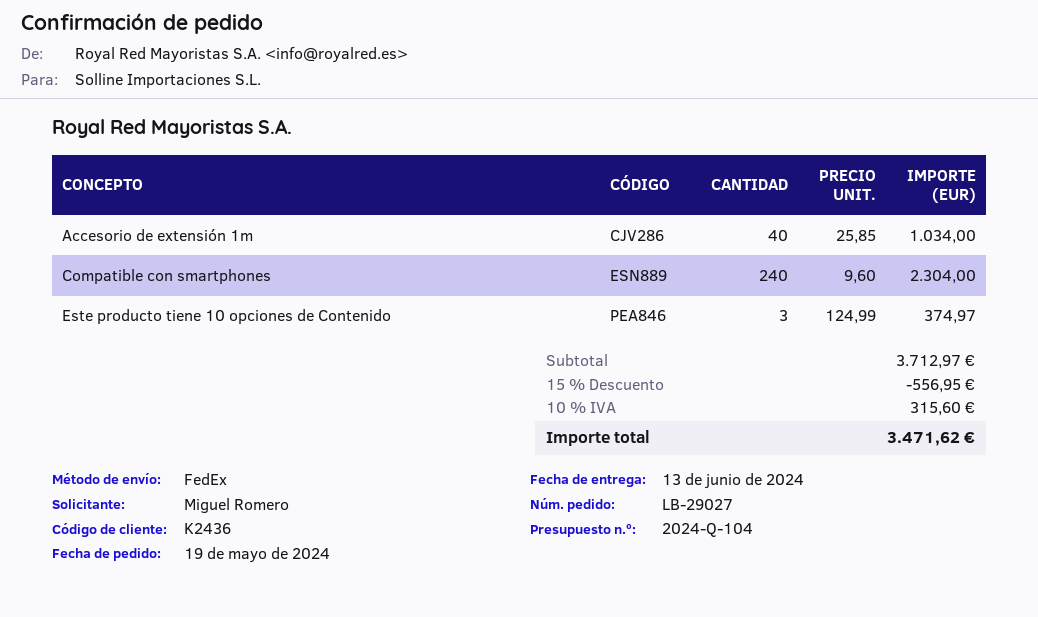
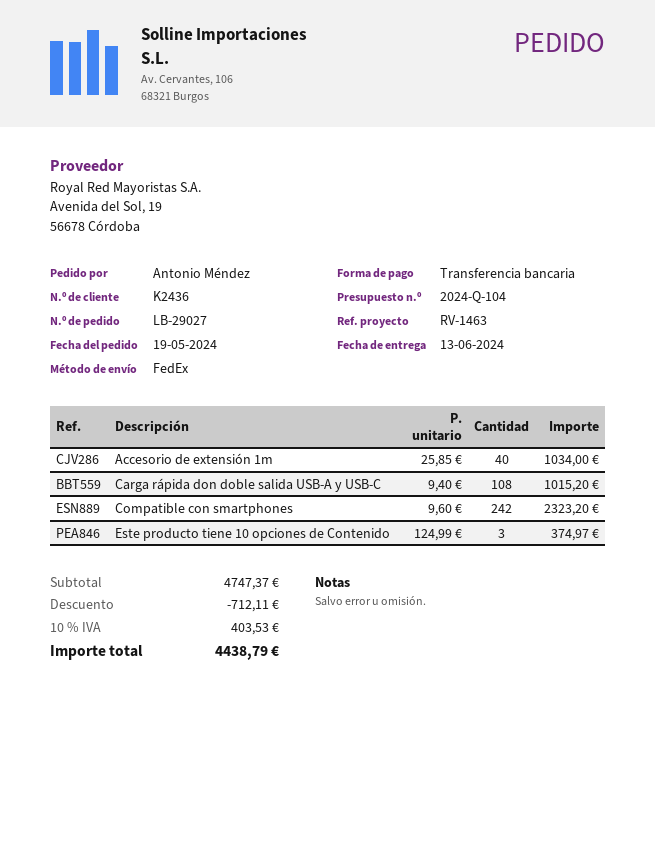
ordered by: Miguel Romero -> Antonio Méndez
Compatible con smartphones: 240 x 9.60 = 2304.00 -> 242 x 9.60 = 2323.20
Carga rápida don doble salida USB-A y USB-C: none -> 108 x 9.40 = 1015.20
subtotal: 3712.97 -> 4747.37
discount: 556.95 -> 712.11
tax: 10% = 315.60 -> 10% = 403.53
total: 3471.62 -> 4438.79

